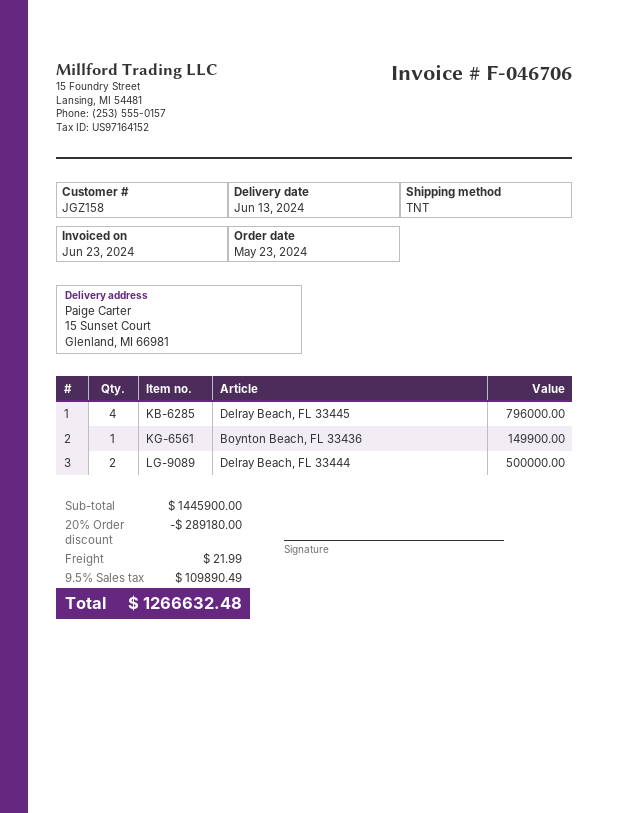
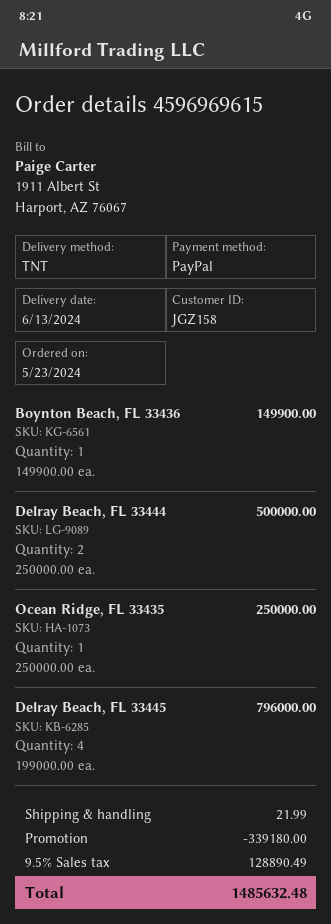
Ocean Ridge, FL 33435: none -> 1 for 250000.00
discount: 289180.00 -> 339180.00
tax: 9.5% = 109890.49 -> 9.5% = 128890.49
total: 1266632.48 -> 1485632.48

